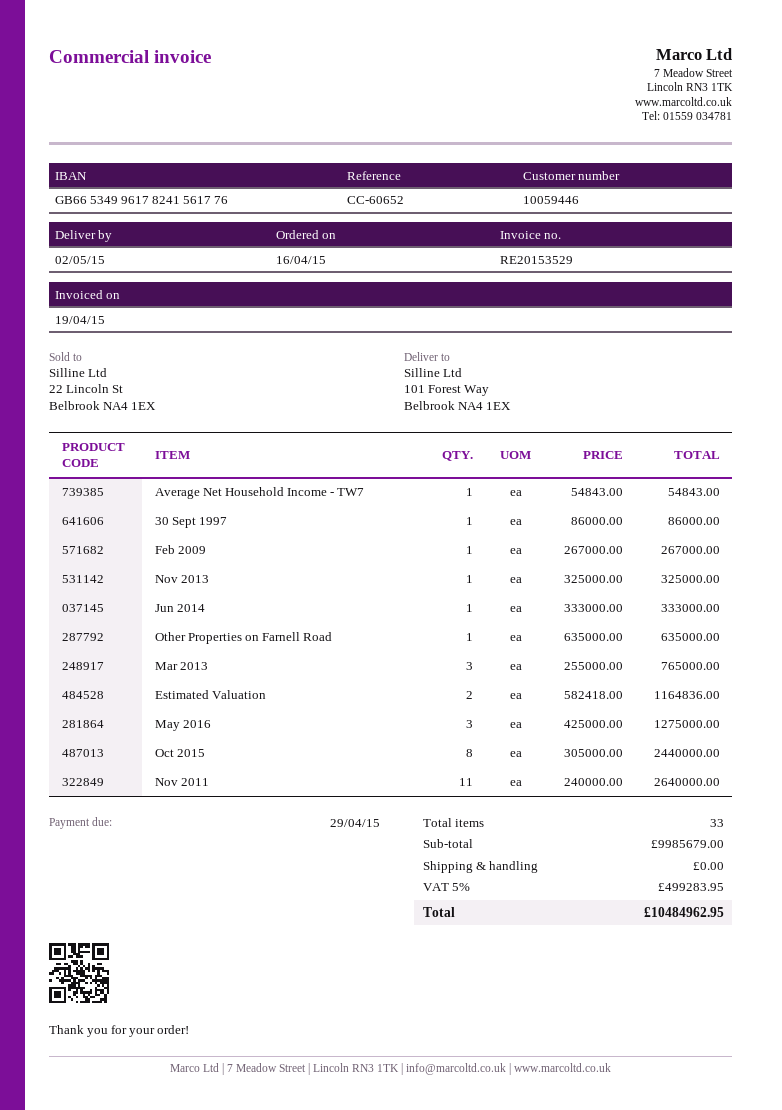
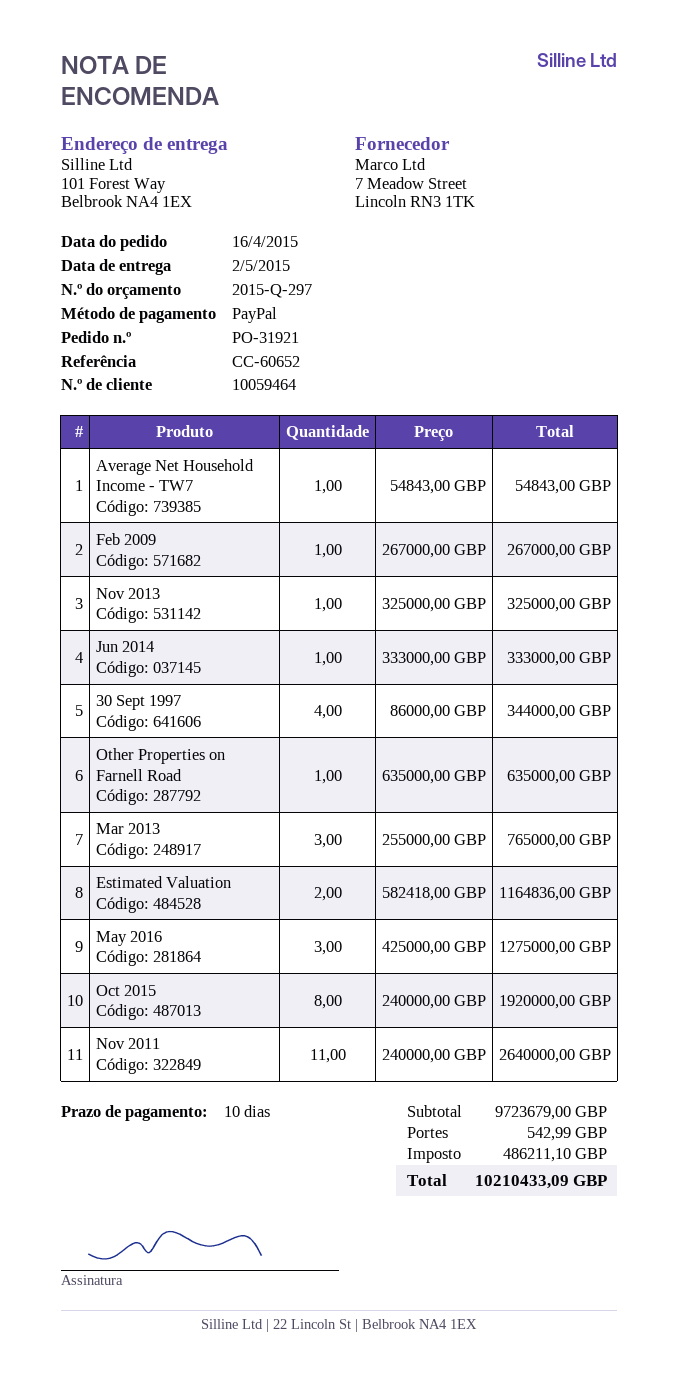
customer number: 10059446 -> 10059464
30 Sept 1997: 1 x 86000.00 = 86000.00 -> 4 x 86000.00 = 344000.00
Oct 2015: 8 x 305000.00 = 2440000.00 -> 8 x 240000.00 = 1920000.00
subtotal: 9985679.00 -> 9723679.00
shipping: 0.00 -> 542.99
tax: 499283.95 -> 486211.10
total: 10484962.95 -> 10210433.09

